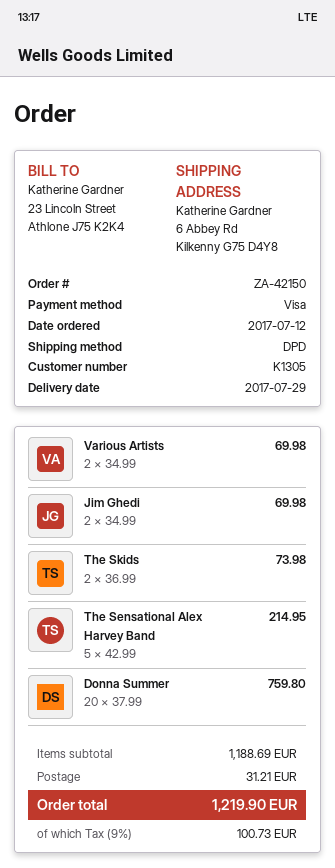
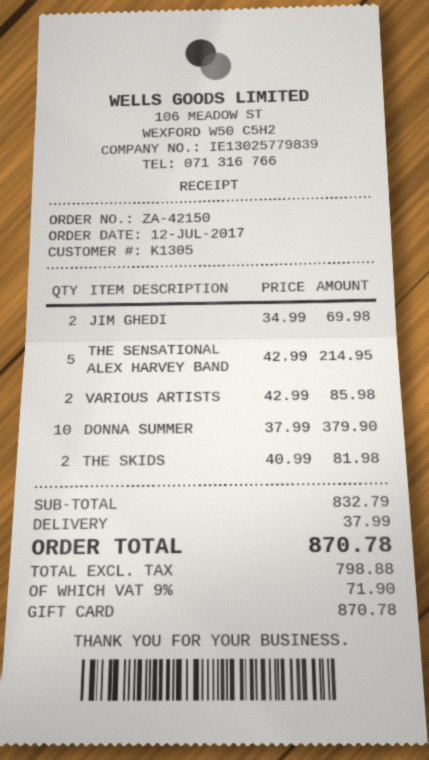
payment method: Visa -> gift card
Various Artists: 2 x 34.99 = 69.98 -> 2 x 42.99 = 85.98
The Skids: 2 x 36.99 = 73.98 -> 2 x 40.99 = 81.98
Donna Summer: 20 x 37.99 = 759.80 -> 10 x 37.99 = 379.90
subtotal: 1188.69 -> 832.79
shipping: 31.21 -> 37.99
tax: 9% = 100.73 -> 9% = 71.90
total: 1219.90 -> 870.78

